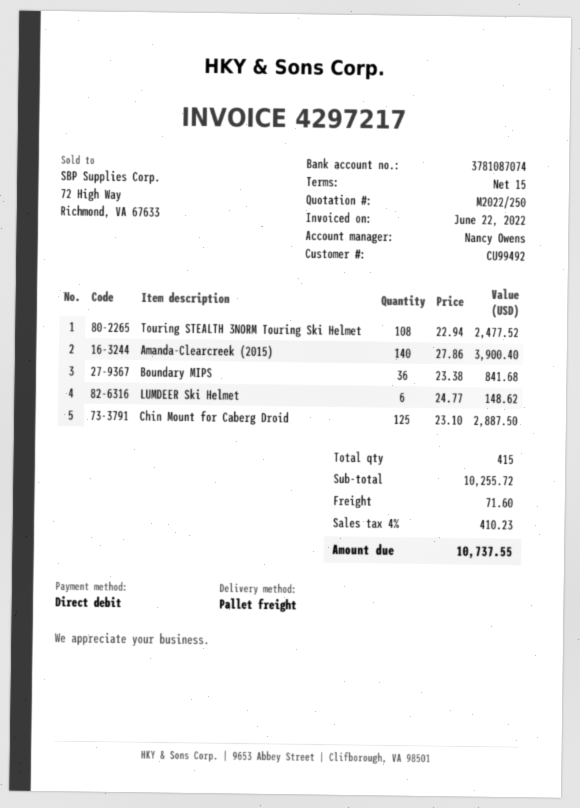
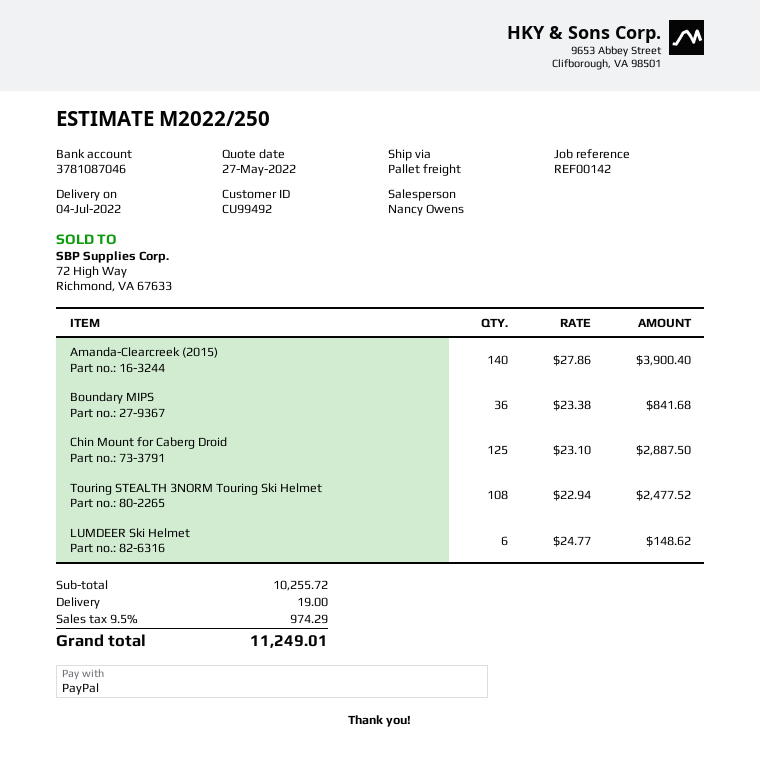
payment method: direct debit -> PayPal
bank account: 3781087074 -> 3781087046
shipping: 71.60 -> 19.00
tax: 4% = 410.23 -> 9.5% = 974.29
total: 10737.55 -> 11249.01

